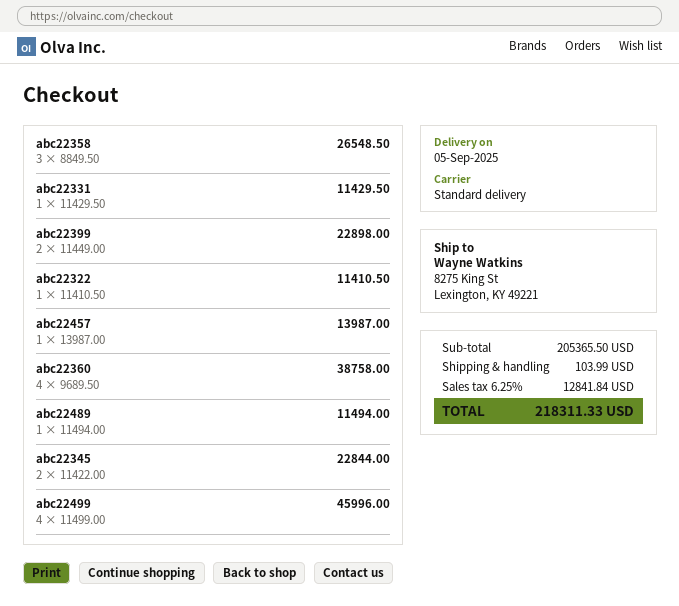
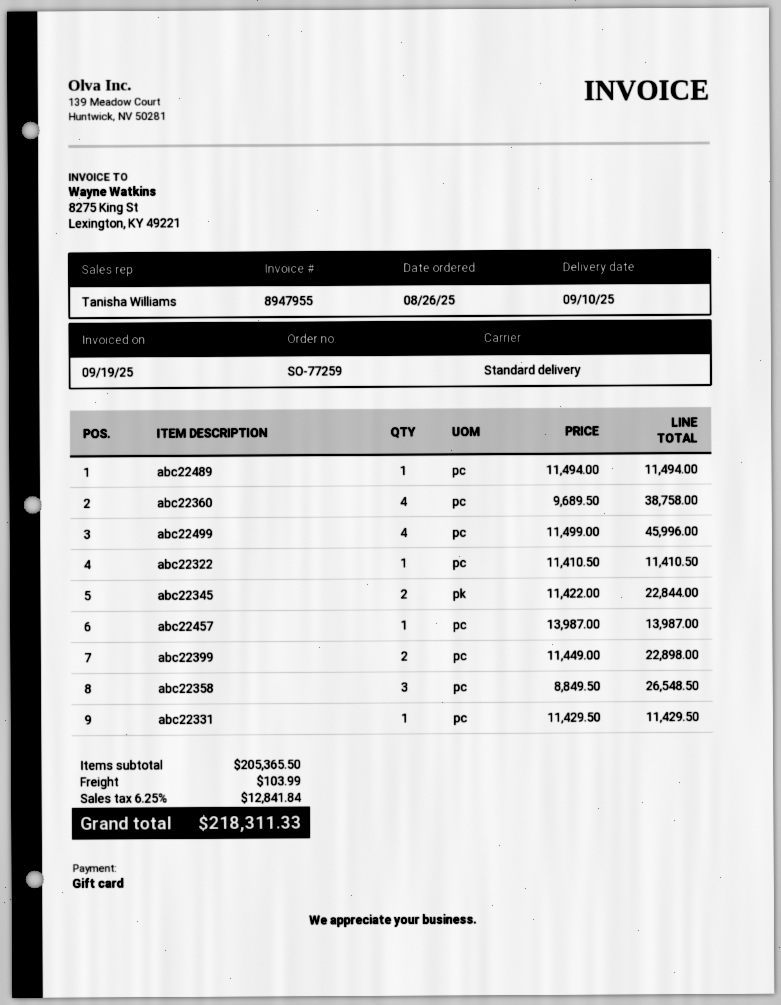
delivery date: 2025-09-05 -> 2025-09-10

